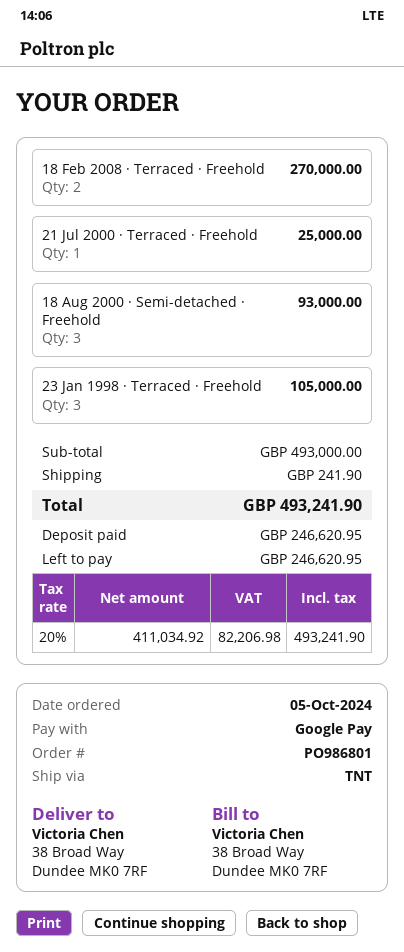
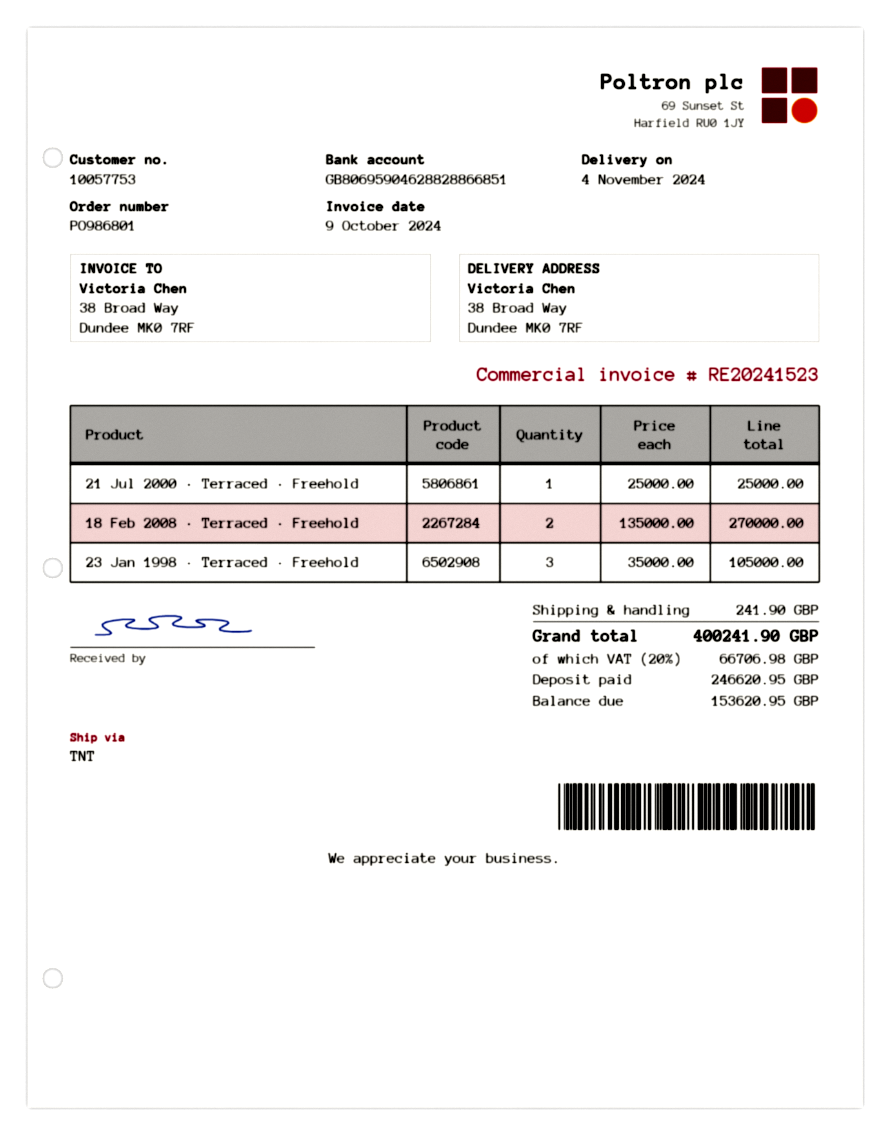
18 Aug 2000 · Semi-detached · Freehold: 3 for 93000.00 -> none
tax: 20% = 82206.98 -> 20% = 66706.98
total: 493241.90 -> 400241.90
balance: 246620.95 -> 153620.95

